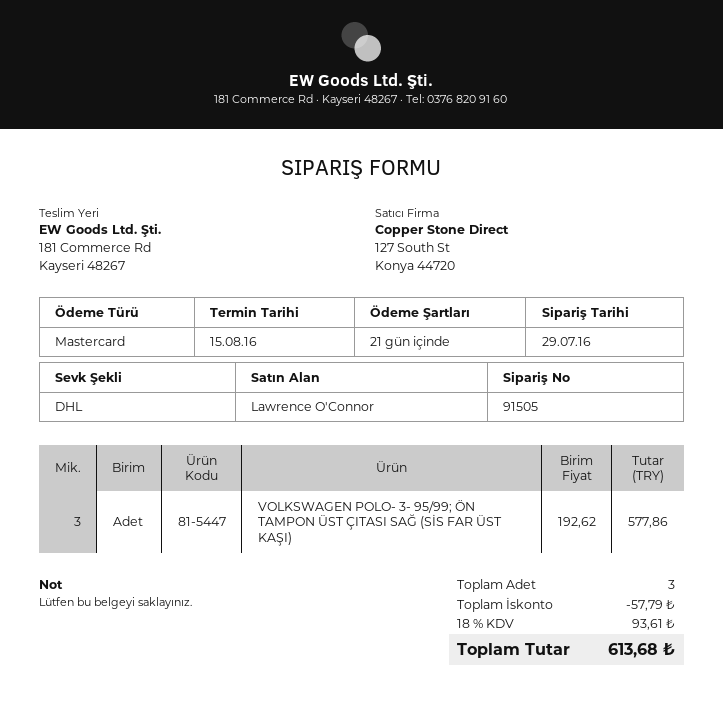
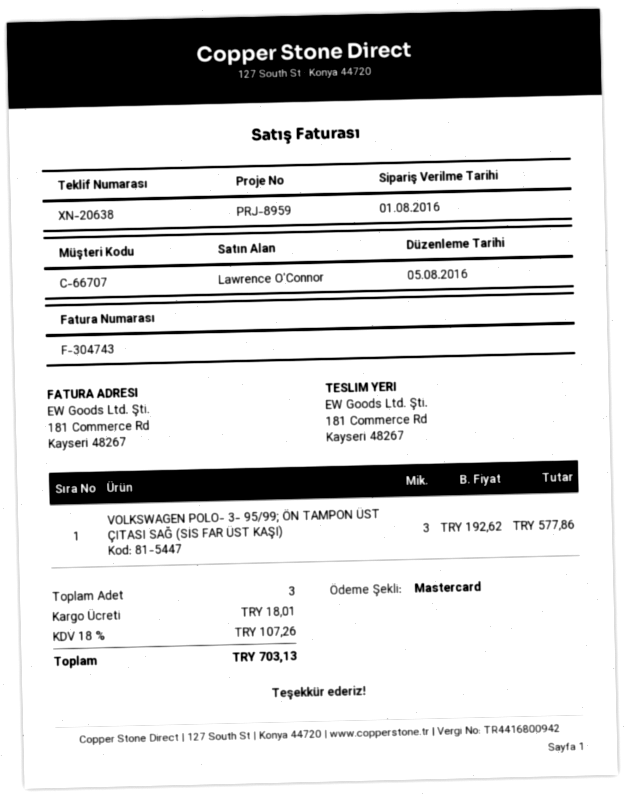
order date: 2016-07-29 -> 2016-08-01
discount: 57.79 -> none
shipping: none -> 18.01
tax: 18% = 93.61 -> 18% = 107.26
total: 613.68 -> 703.13

